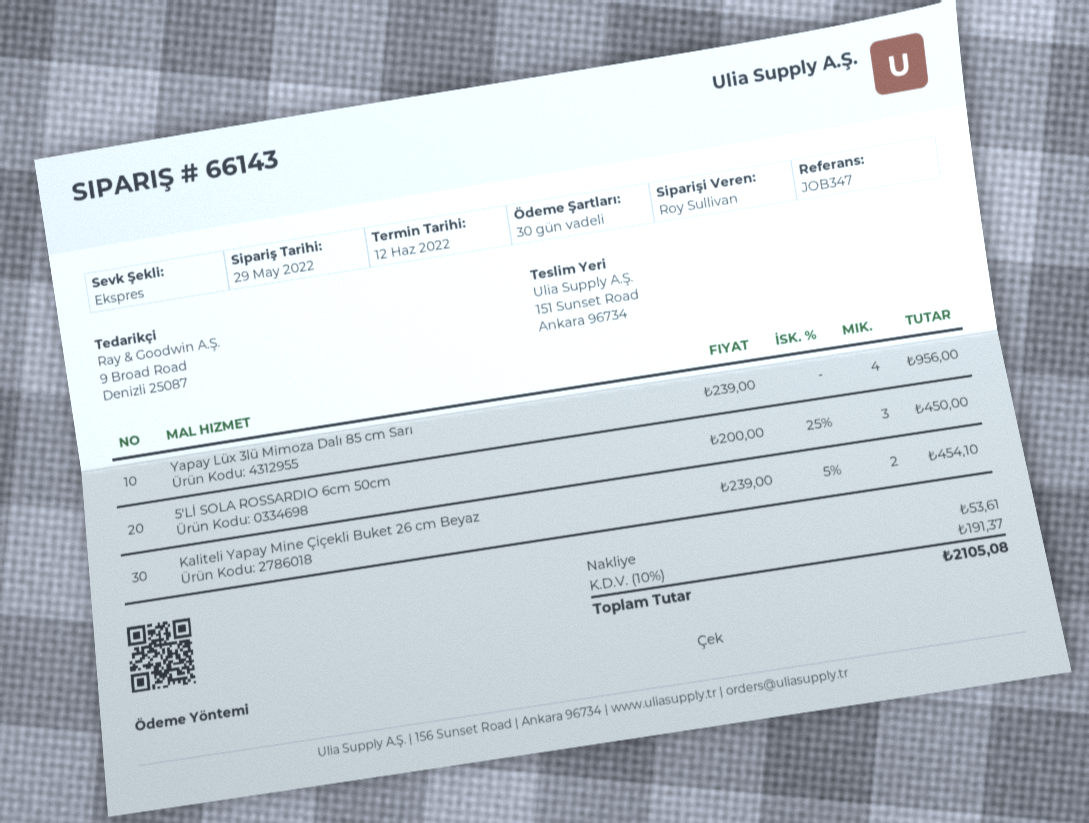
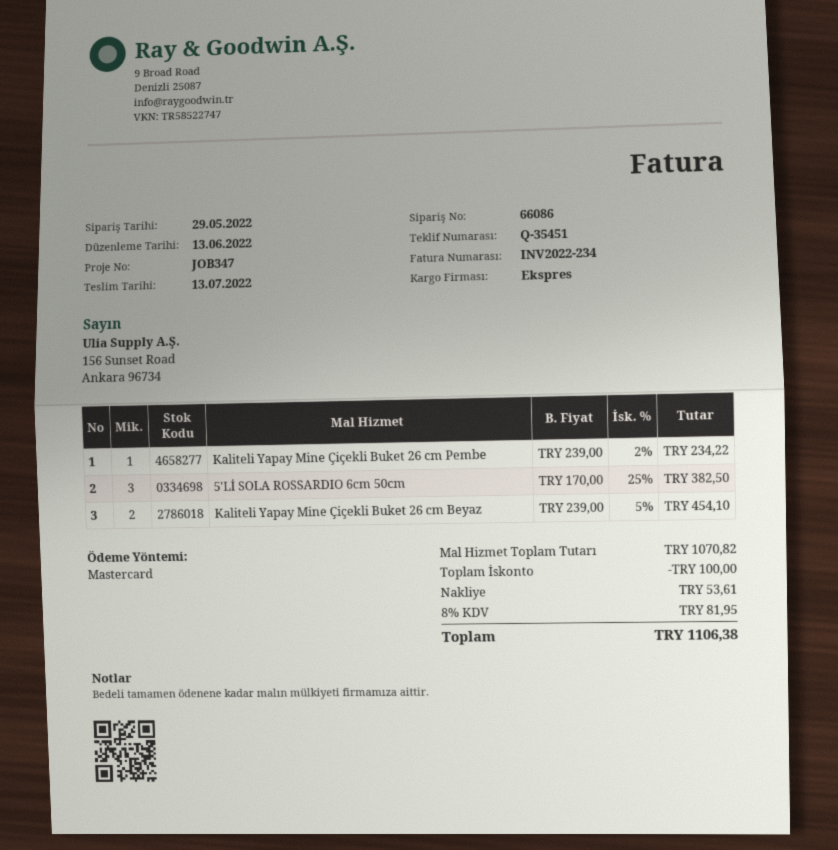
order number: 66143 -> 66086
delivery date: 2022-06-12 -> 2022-07-13
payment method: cheque -> Mastercard
Yapay Lüx 3lü Mimoza Dalı 85 cm Sarı: 4 x 239.00 = 956.00 -> none
5'Lİ SOLA ROSSARDIO 6cm 50cm: 3 x 200.00 - 25% = 450.00 -> 3 x 170.00 - 25% = 382.50
Kaliteli Yapay Mine Çiçekli Buket 26 cm Pembe: none -> 1 x 239.00 - 2% = 234.22
discount: none -> 100.00
tax: 10% = 191.37 -> 8% = 81.95
total: 2105.08 -> 1106.38

